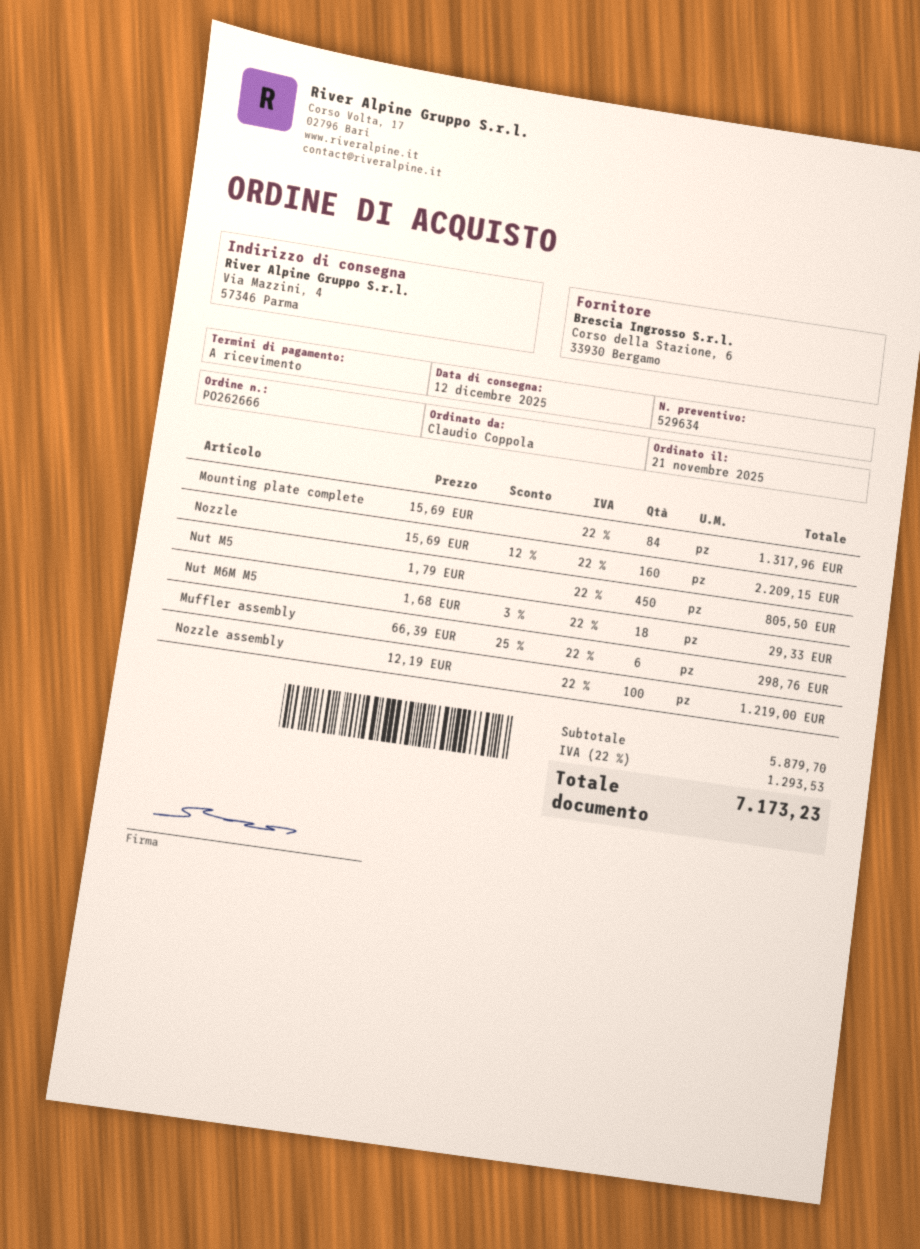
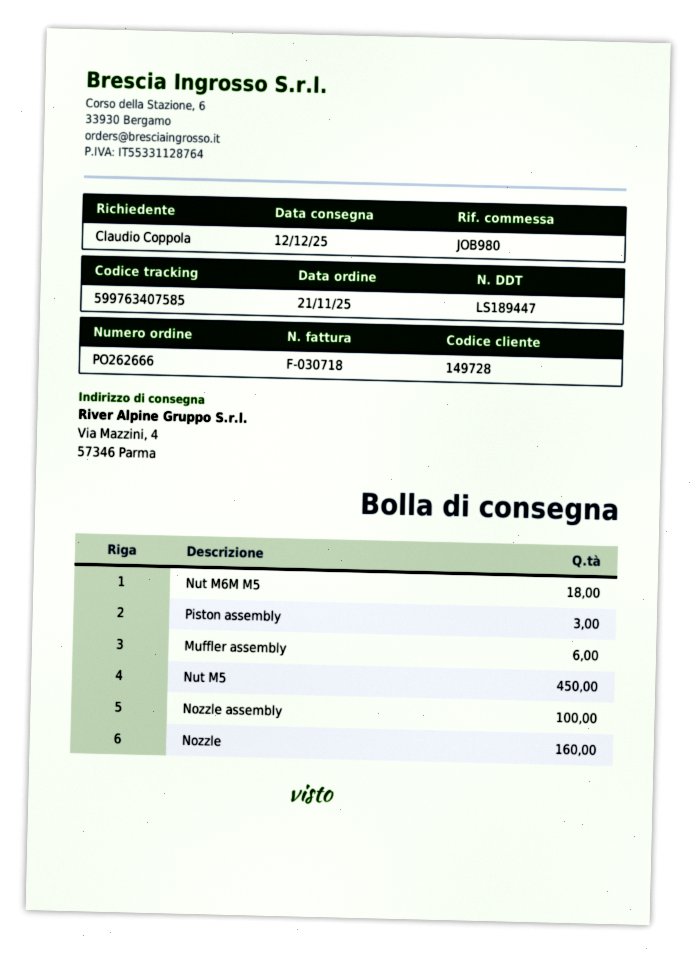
Mounting plate complete: 84 -> none
Piston assembly: none -> 3

